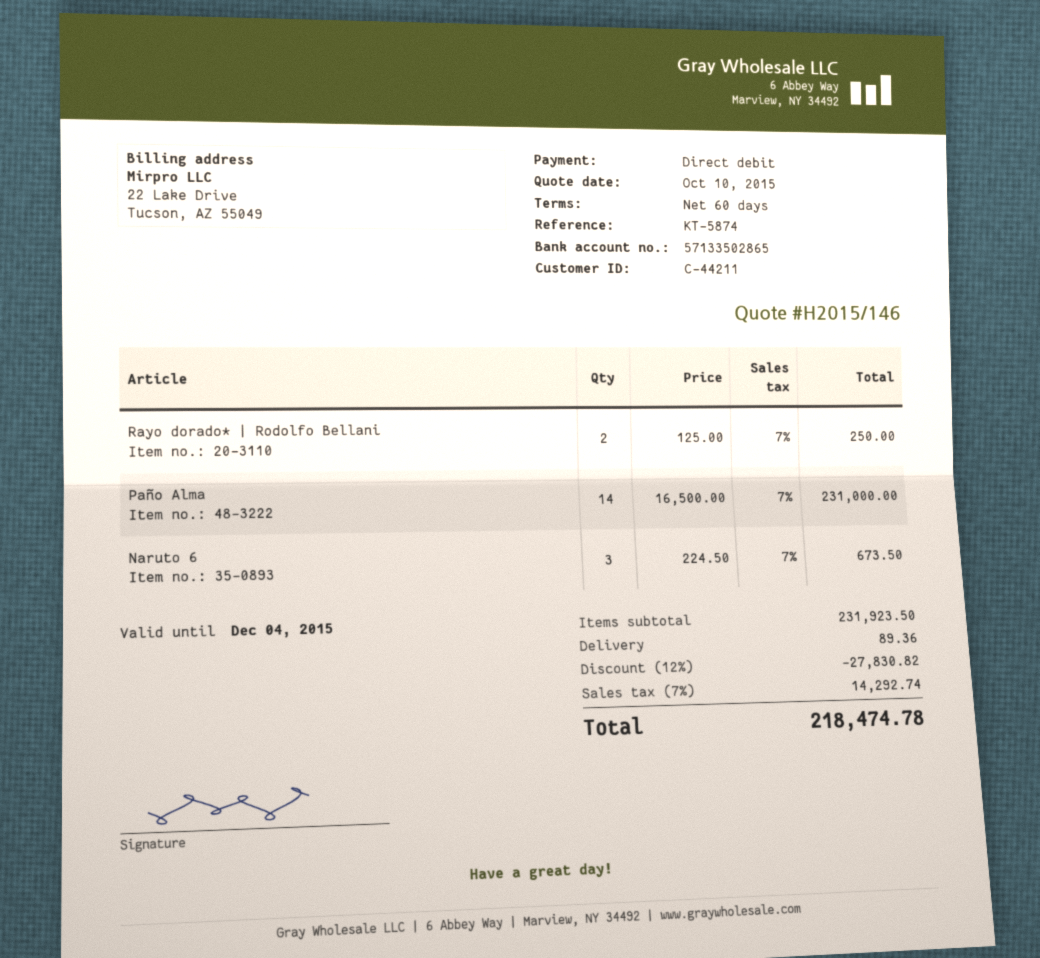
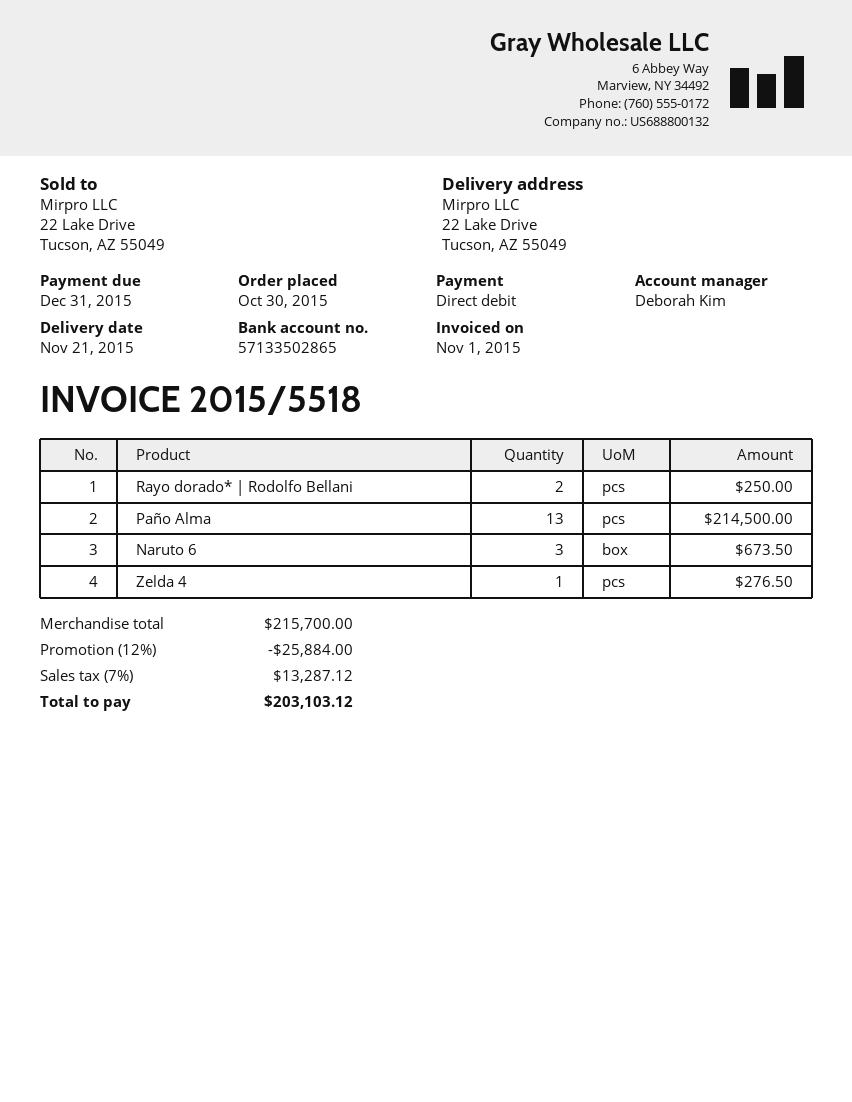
Paño Alma: 14 for 231000.00 -> 13 for 214500.00
Zelda 4: none -> 1 for 276.50
subtotal: 231923.50 -> 215700.00
discount: 12% = 27830.82 -> 12% = 25884.00
shipping: 89.36 -> none
tax: 7% = 14292.74 -> 7% = 13287.12
total: 218474.78 -> 203103.12

